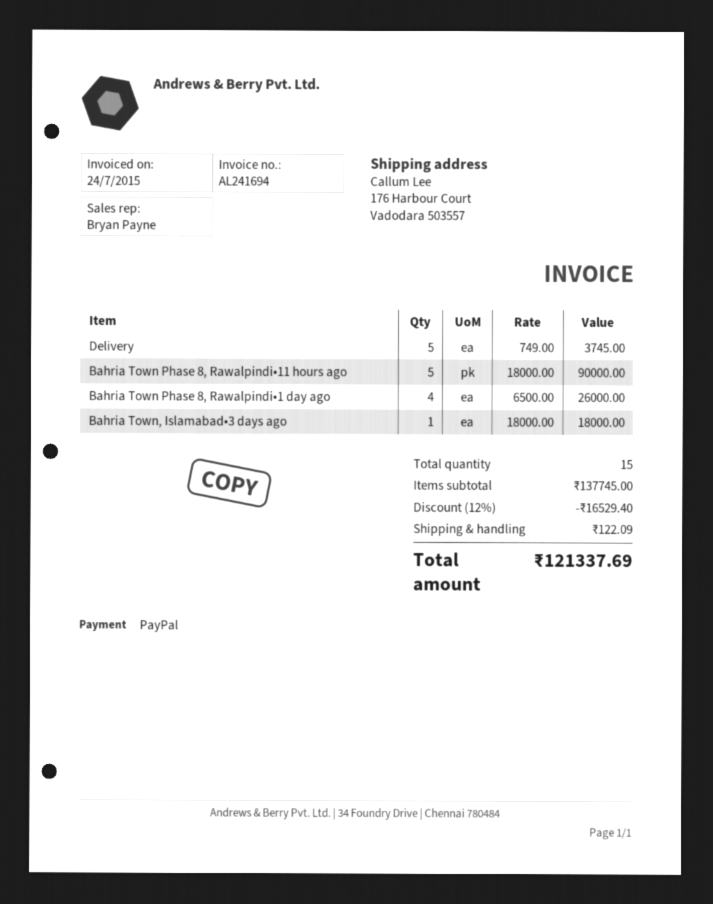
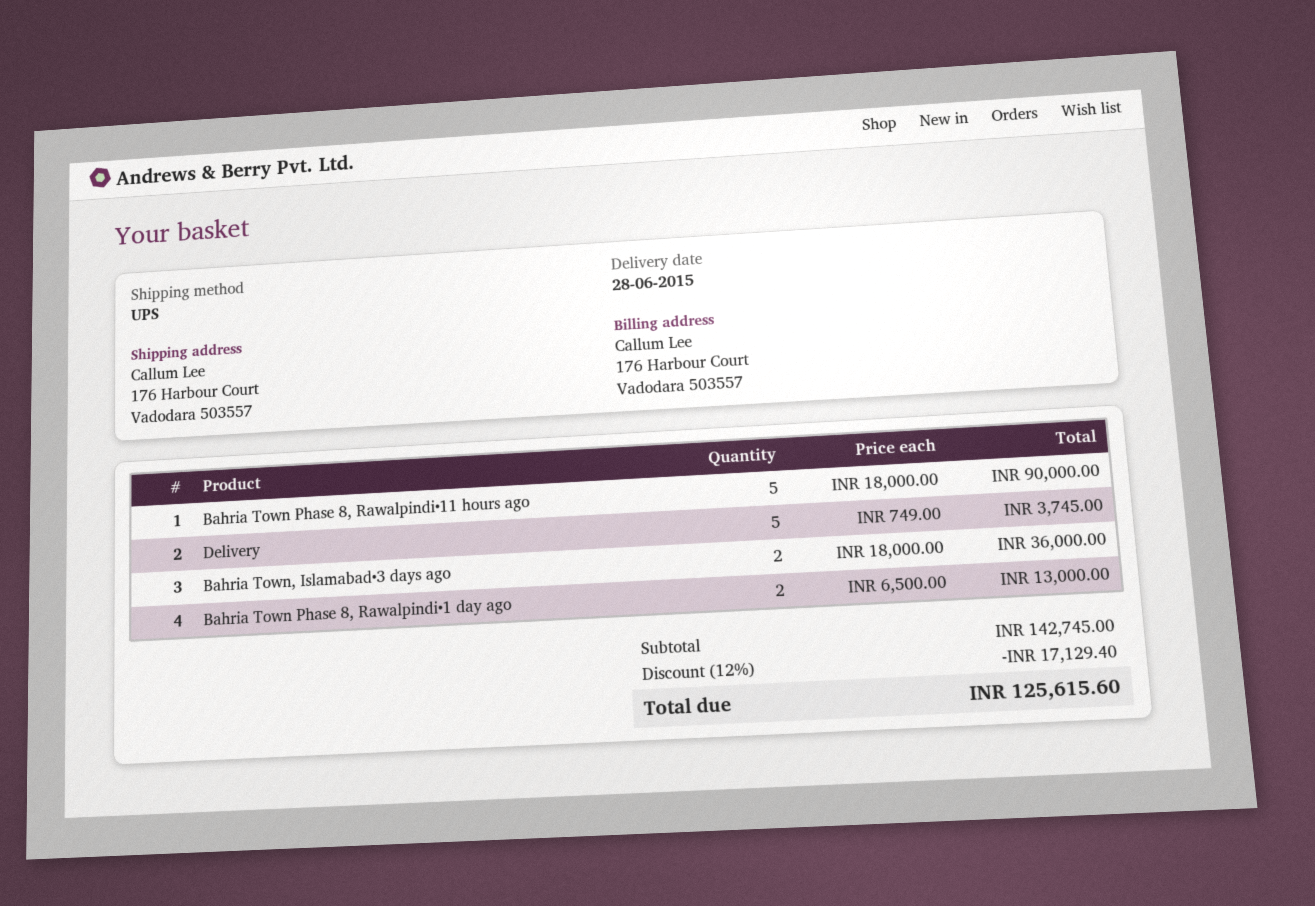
Bahria Town Phase 8, Rawalpindi•1 day ago: 4 x 6500.00 = 26000.00 -> 2 x 6500.00 = 13000.00
Bahria Town, Islamabad•3 days ago: 1 x 18000.00 = 18000.00 -> 2 x 18000.00 = 36000.00
subtotal: 137745.00 -> 142745.00
discount: 12% = 16529.40 -> 12% = 17129.40
shipping: 122.09 -> none
total: 121337.69 -> 125615.60

